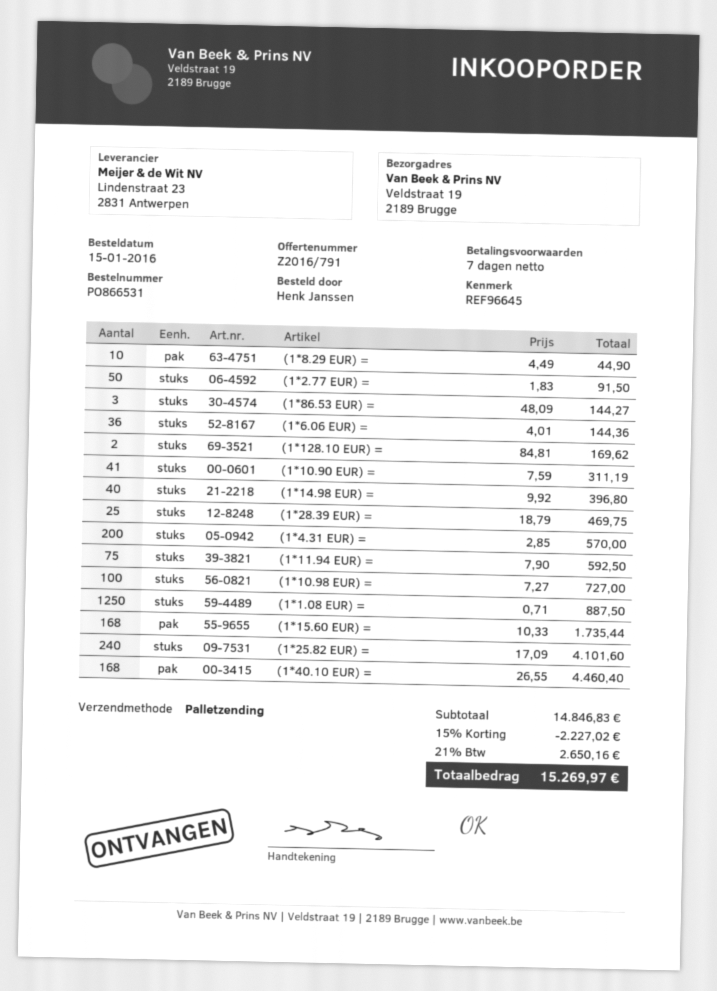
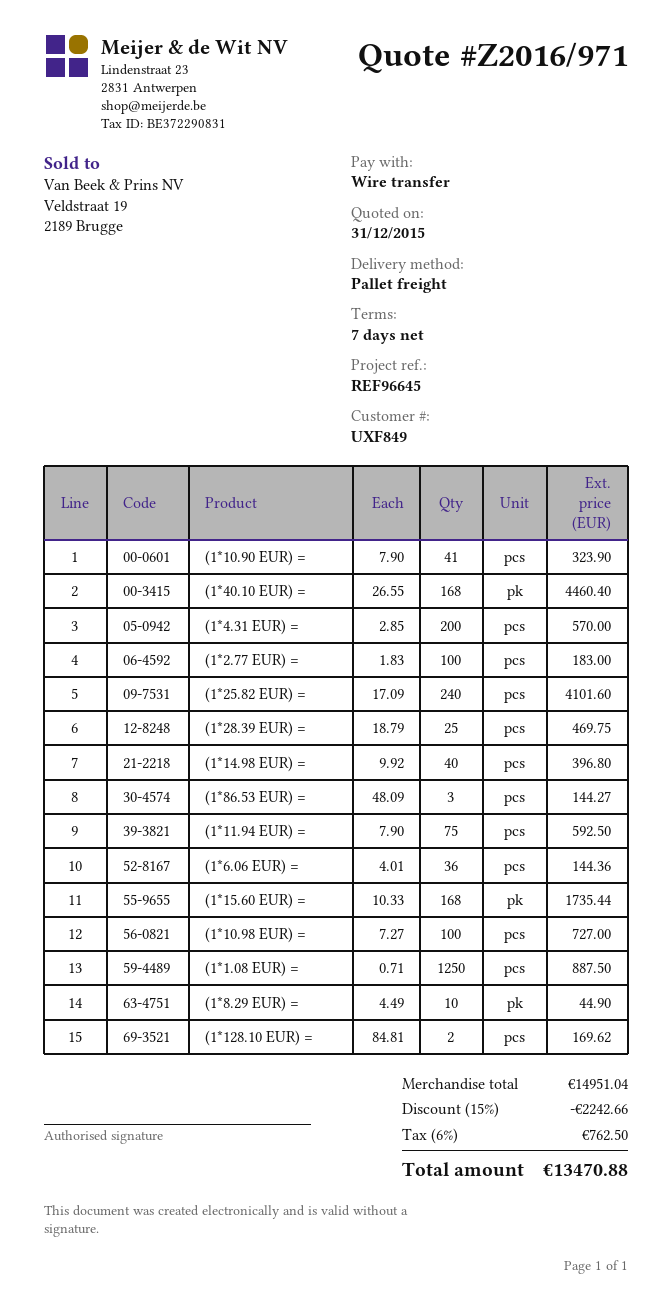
quote number: Z2016/791 -> Z2016/971
(1*2.77 EUR) =: 50 x 1.83 = 91.50 -> 100 x 1.83 = 183.00
(1*10.90 EUR) =: 41 x 7.59 = 311.19 -> 41 x 7.90 = 323.90
subtotal: 14846.83 -> 14951.04
discount: 15% = 2227.02 -> 15% = 2242.66
tax: 21% = 2650.16 -> 6% = 762.50
total: 15269.97 -> 13470.88

